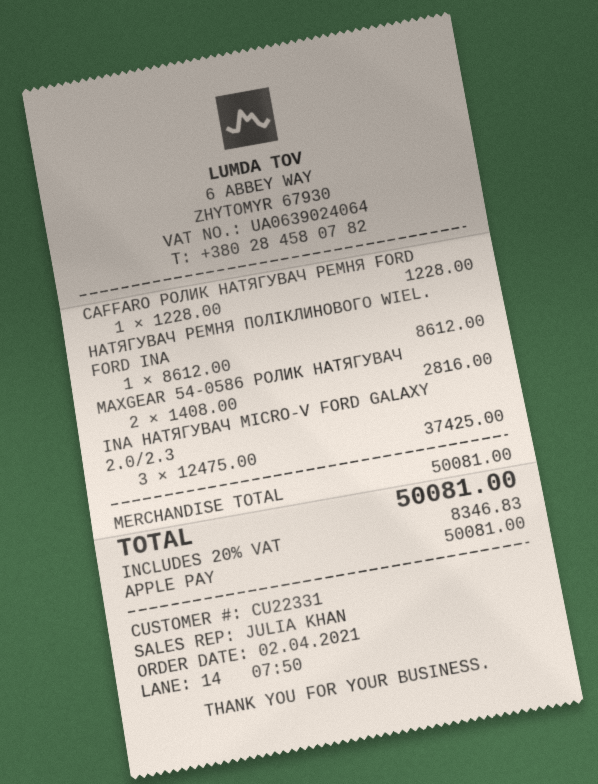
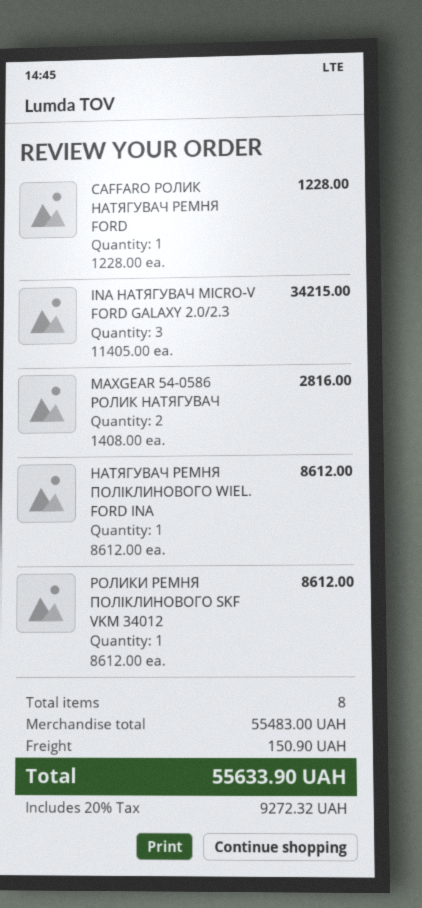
INA НАТЯГУВАЧ MICRO-V FORD GALAXY 2.0/2.3: 3 x 12475.00 = 37425.00 -> 3 x 11405.00 = 34215.00
РОЛИКИ РЕМНЯ ПОЛІКЛИНОВОГО SKF VKM 34012: none -> 1 x 8612.00 = 8612.00
subtotal: 50081.00 -> 55483.00
shipping: none -> 150.90
tax: 20% = 8346.83 -> 20% = 9272.32
total: 50081.00 -> 55633.90

